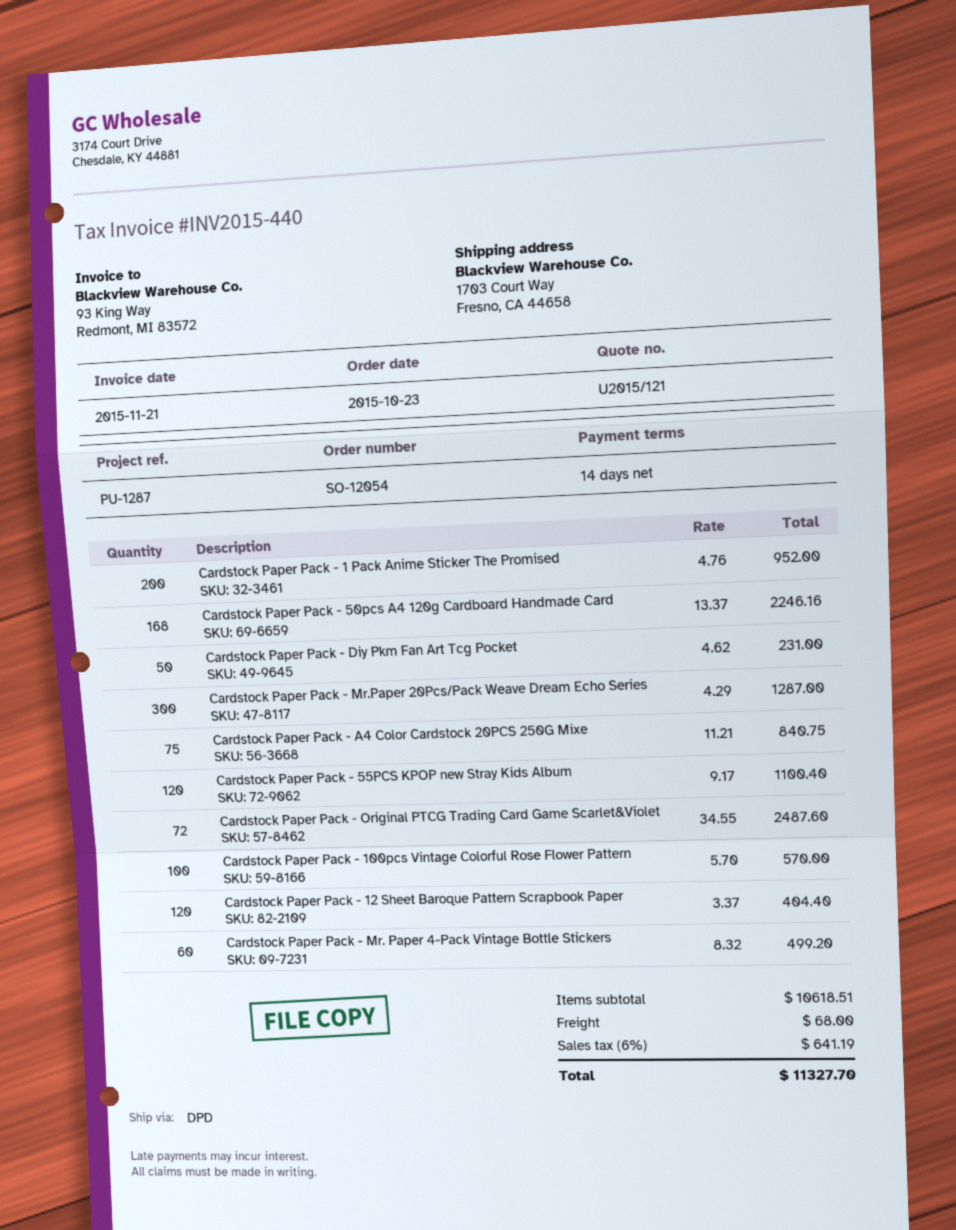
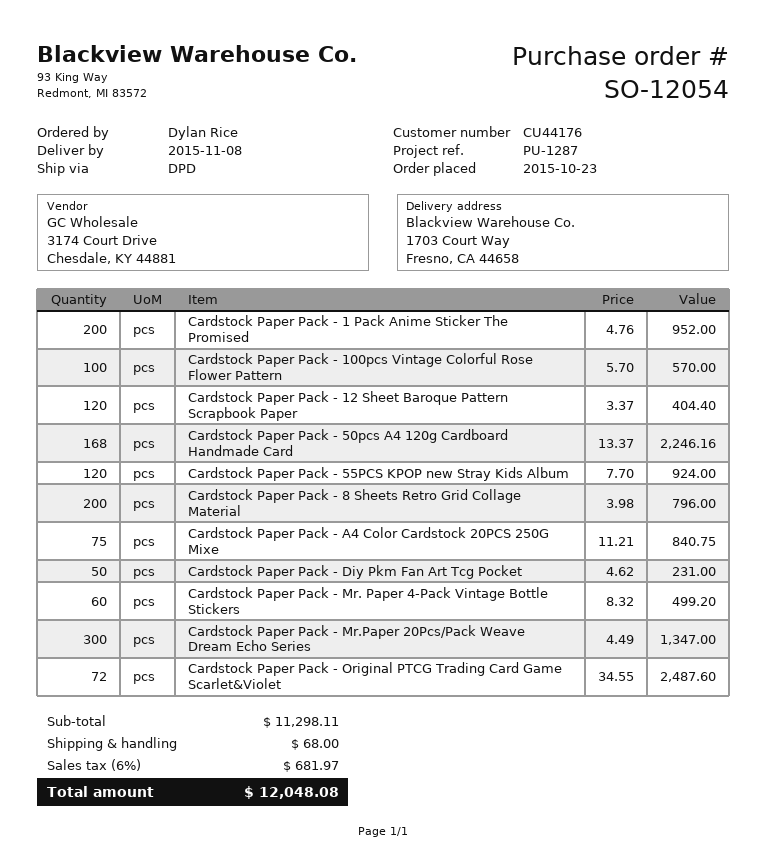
Cardstock Paper Pack - Mr.Paper 20Pcs/Pack Weave Dream Echo Series: 300 x 4.29 = 1287.00 -> 300 x 4.49 = 1347.00
Cardstock Paper Pack - 55PCS KPOP new Stray Kids Album: 120 x 9.17 = 1100.40 -> 120 x 7.70 = 924.00
Cardstock Paper Pack - 8 Sheets Retro Grid Collage Material: none -> 200 x 3.98 = 796.00
subtotal: 10618.51 -> 11298.11
tax: 6% = 641.19 -> 6% = 681.97
total: 11327.70 -> 12048.08

